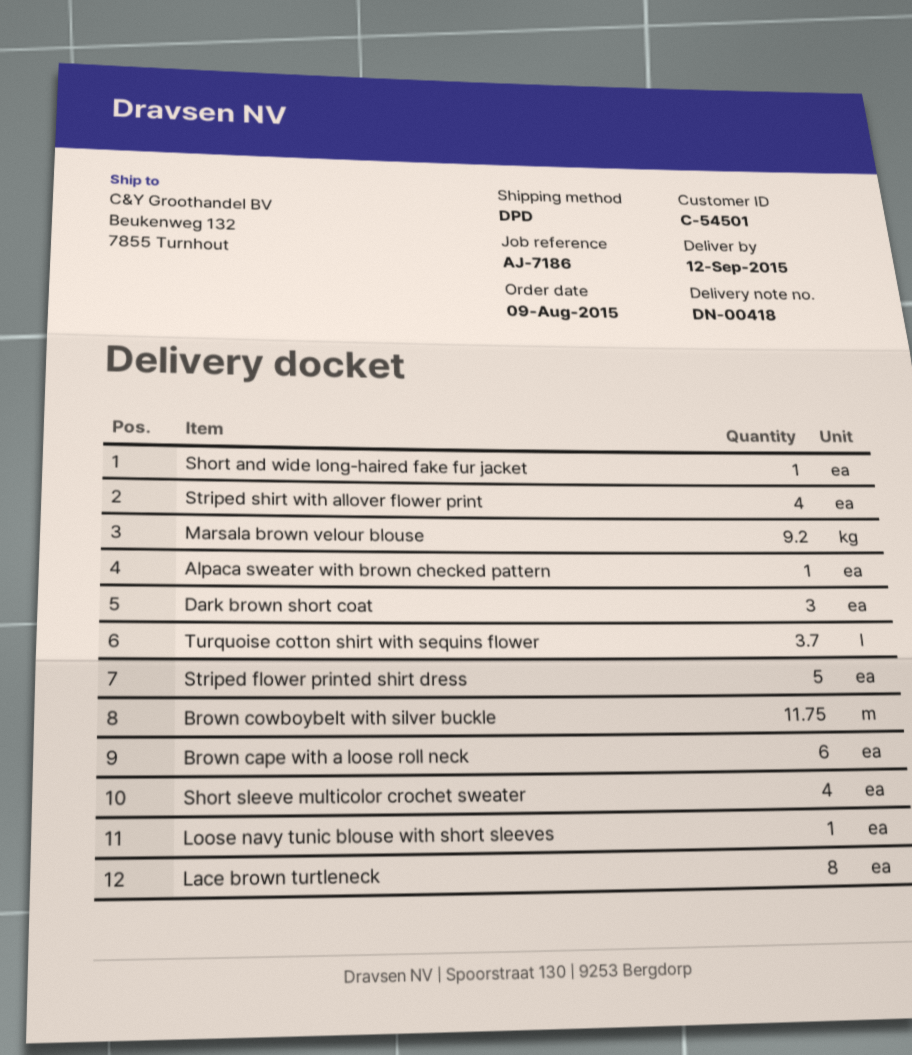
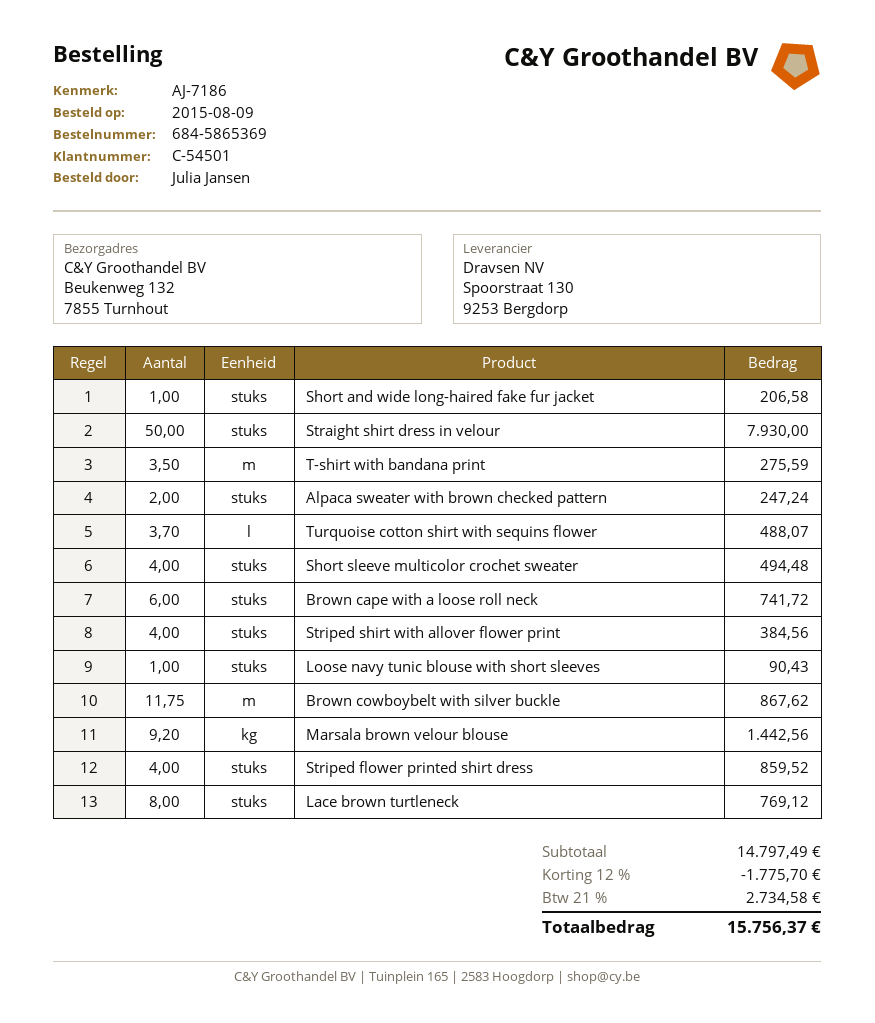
Alpaca sweater with brown checked pattern: 1 -> 2
Dark brown short coat: 3 -> none
Striped flower printed shirt dress: 5 -> 4
Straight shirt dress in velour: none -> 50
T-shirt with bandana print: none -> 3.5

